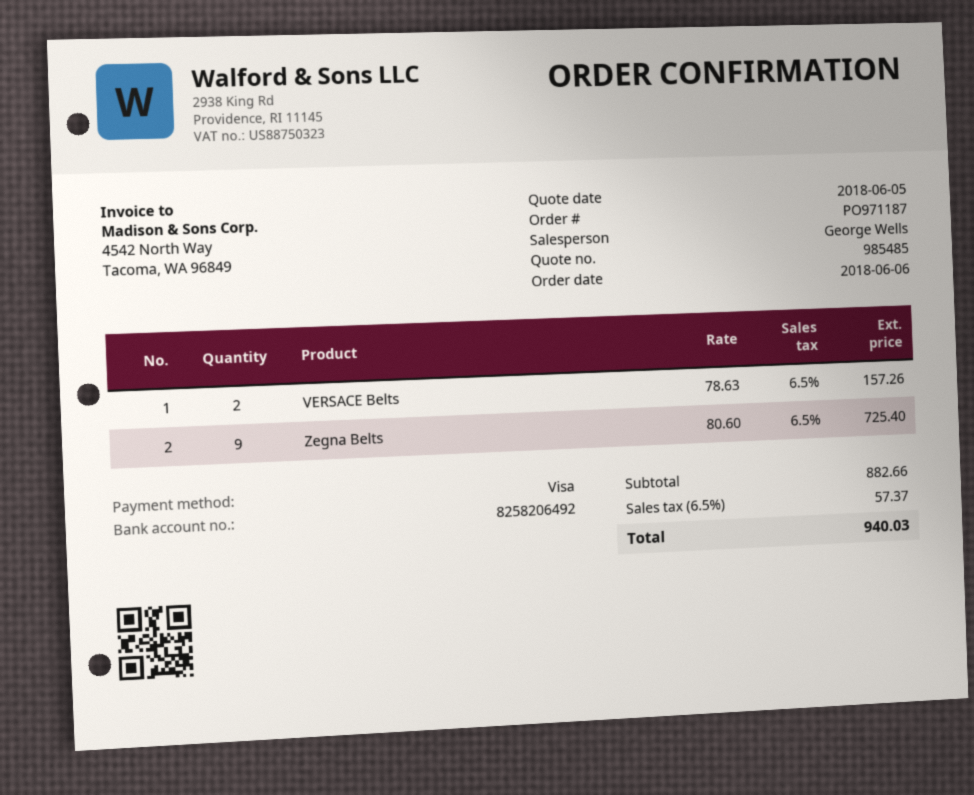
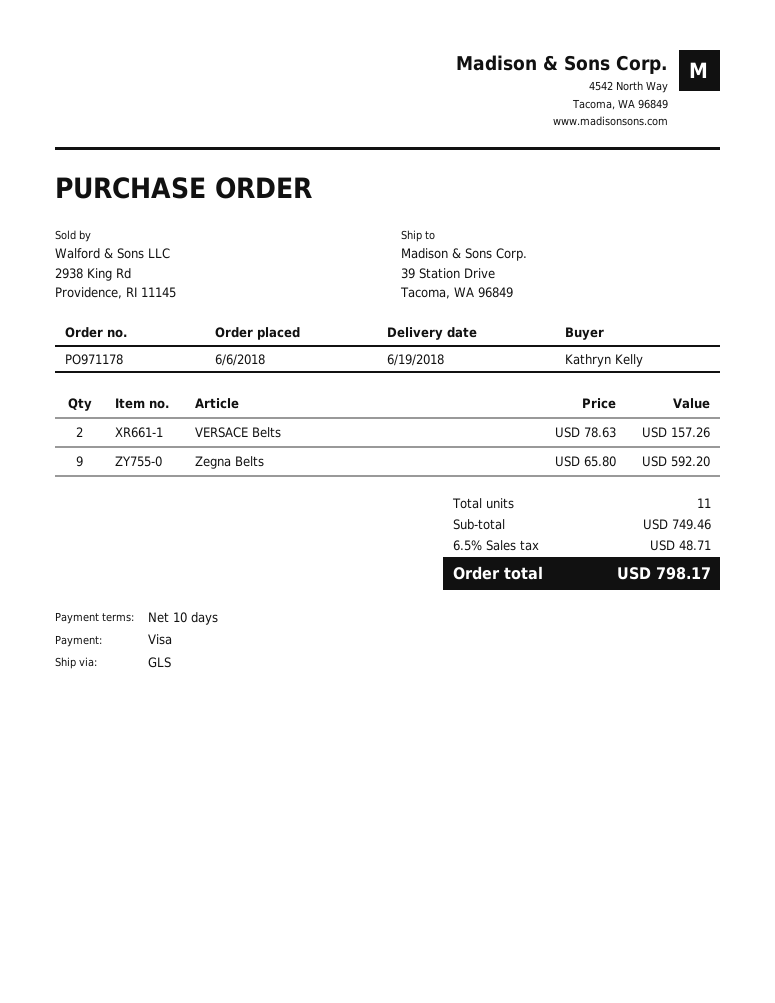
order number: PO971187 -> PO971178
Zegna Belts: 9 x 80.60 = 725.40 -> 9 x 65.80 = 592.20
subtotal: 882.66 -> 749.46
tax: 6.5% = 57.37 -> 6.5% = 48.71
total: 940.03 -> 798.17

